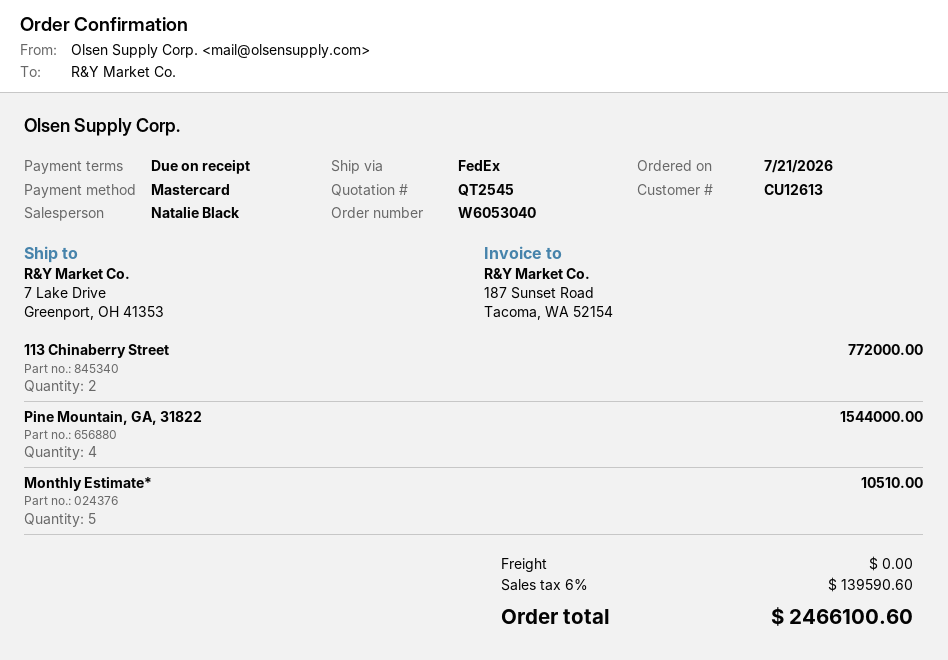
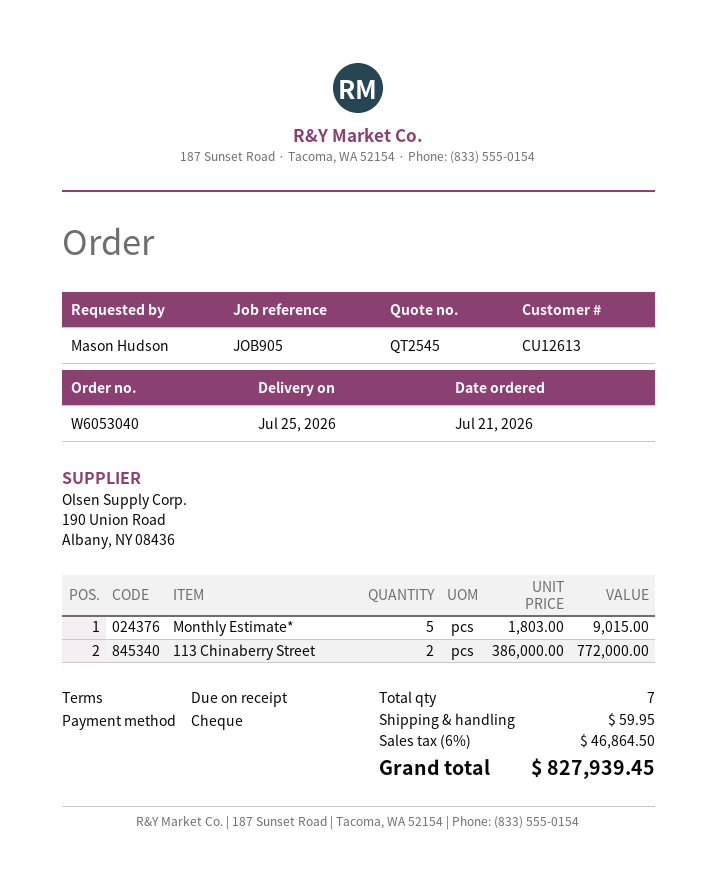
payment method: Mastercard -> cheque
Pine Mountain, GA, 31822: 4 for 1544000.00 -> none
Monthly Estimate*: 5 for 10510.00 -> 5 for 9015.00
shipping: 0.00 -> 59.95
tax: 6% = 139590.60 -> 6% = 46864.50
total: 2466100.60 -> 827939.45

